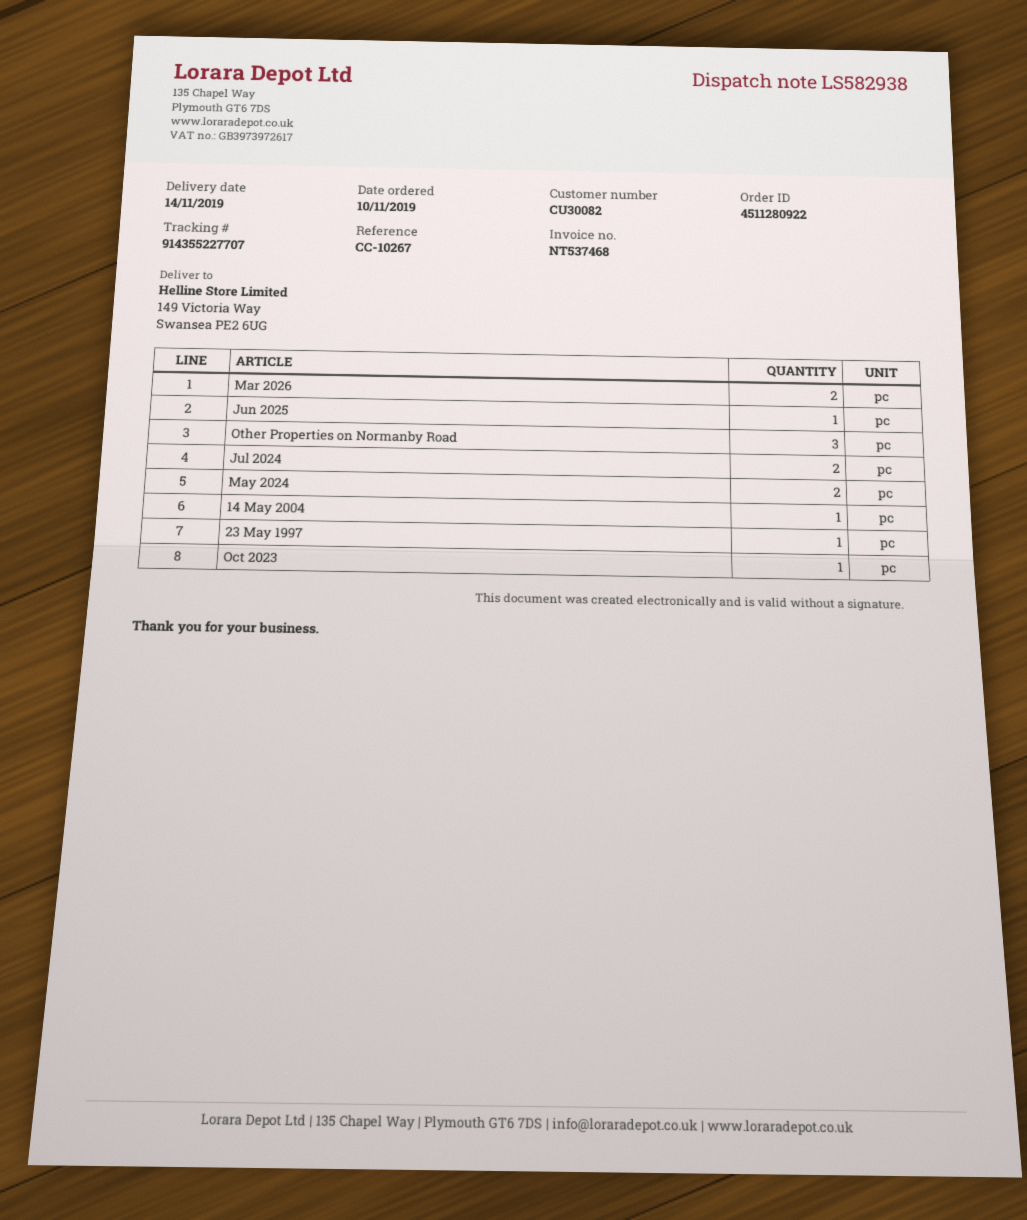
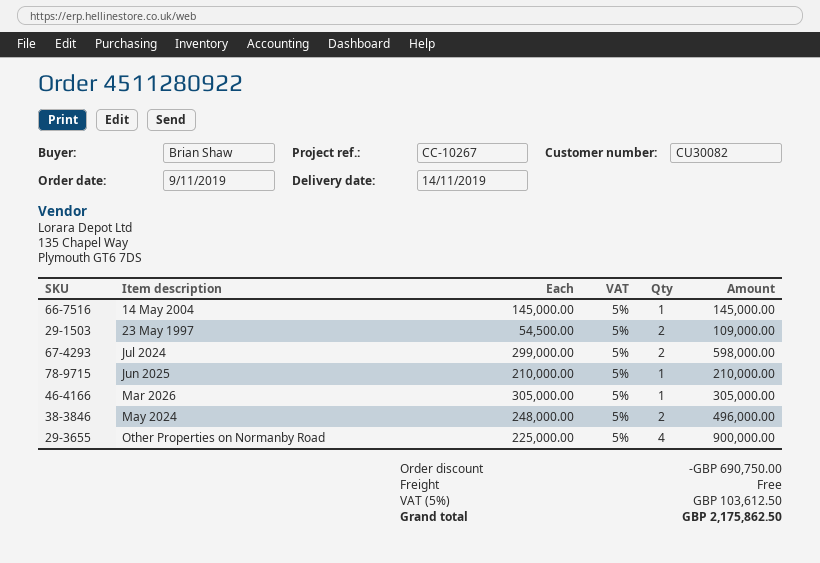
order date: 2019-11-10 -> 2019-11-09
Mar 2026: 2 -> 1
Other Properties on Normanby Road: 3 -> 4
23 May 1997: 1 -> 2
Oct 2023: 1 -> none

